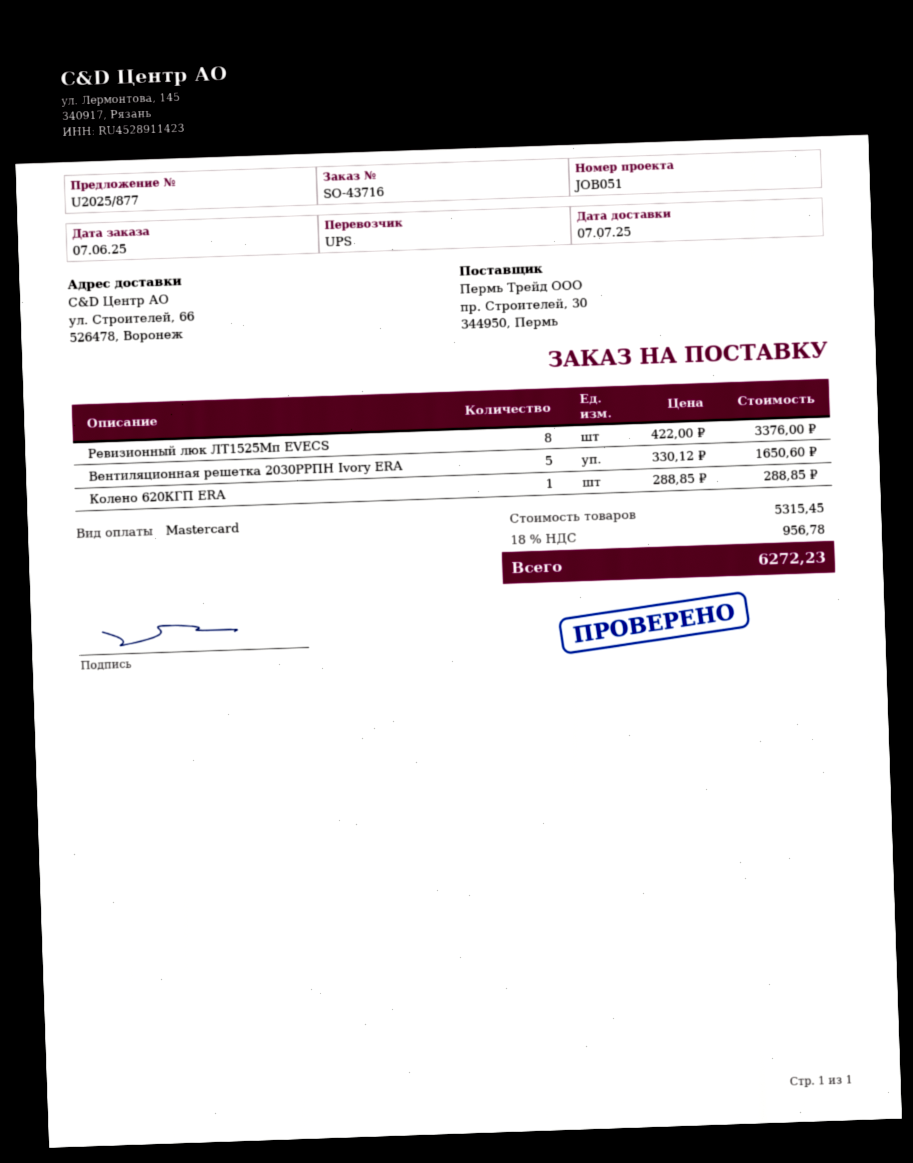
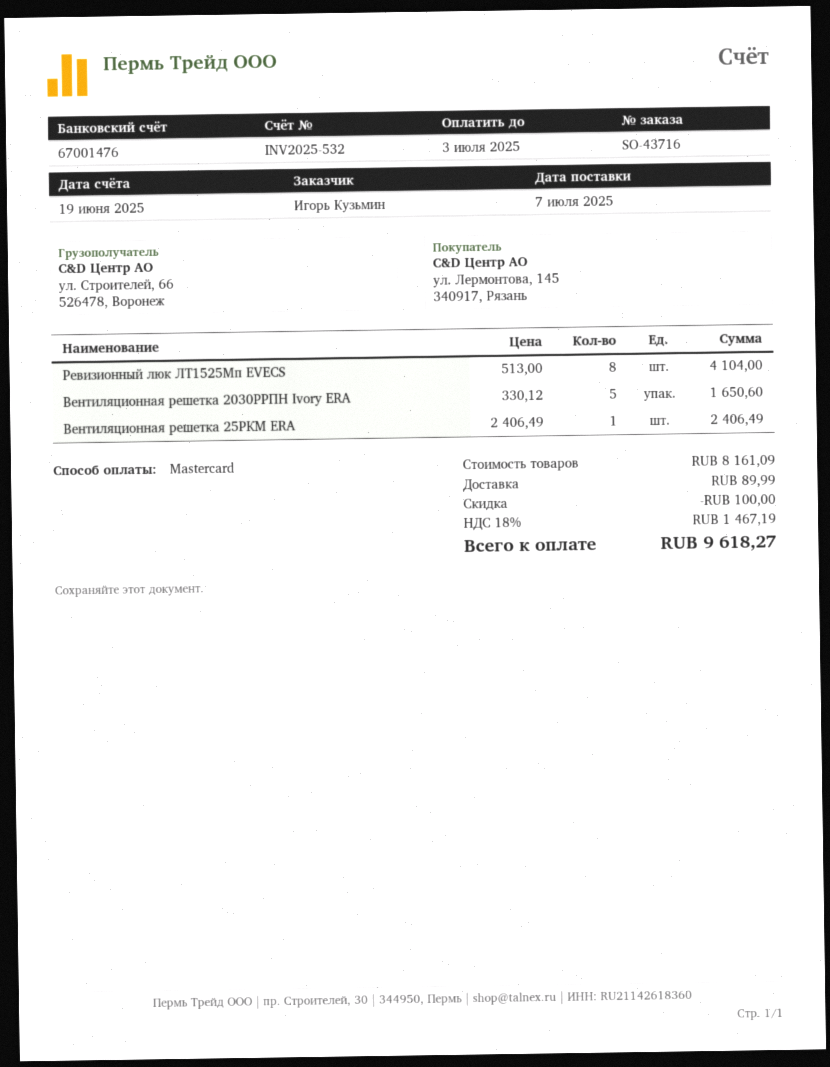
Ревизионный люк ЛТ1525Мп EVECS: 8 x 422.00 = 3376.00 -> 8 x 513.00 = 4104.00
Колено 620КГП ERA: 1 x 288.85 = 288.85 -> none
Вентиляционная решетка 25РКМ ERA: none -> 1 x 2406.49 = 2406.49
subtotal: 5315.45 -> 8161.09
discount: none -> 100.00
shipping: none -> 89.99
tax: 18% = 956.78 -> 18% = 1467.19
total: 6272.23 -> 9618.27

